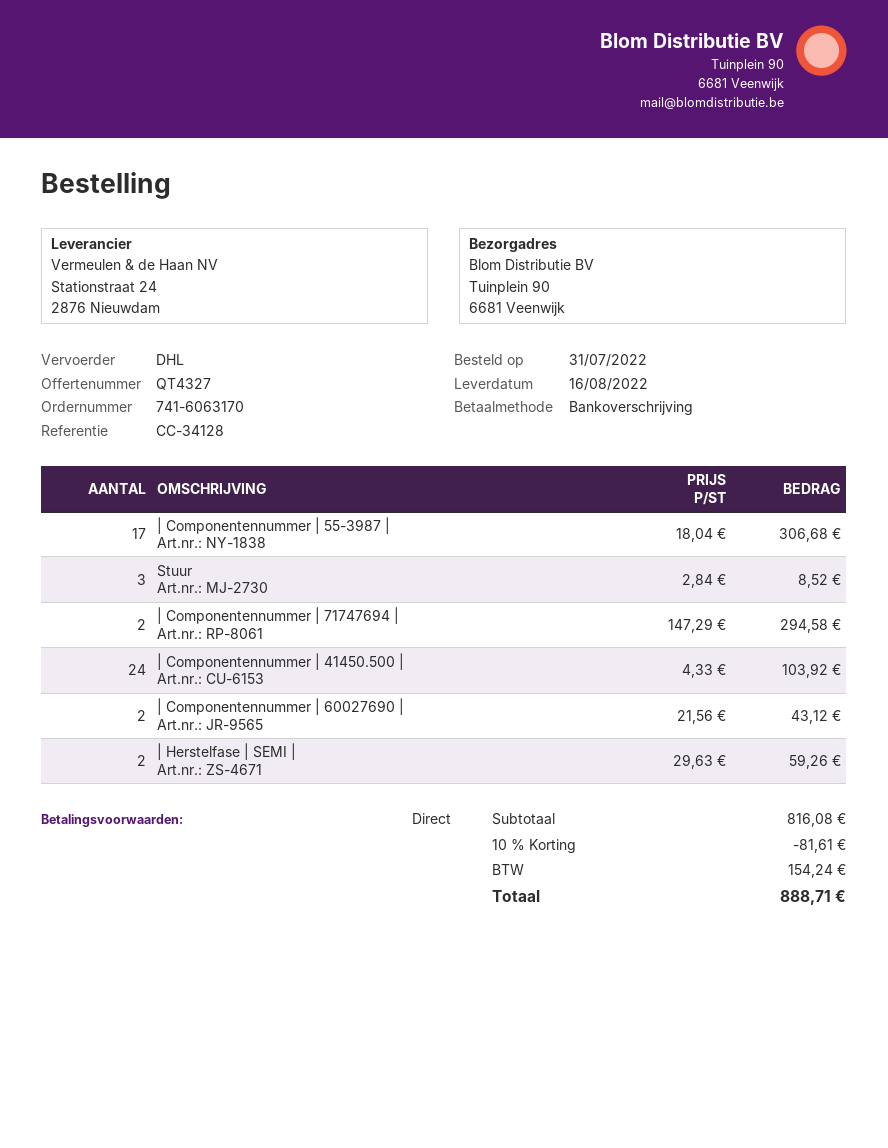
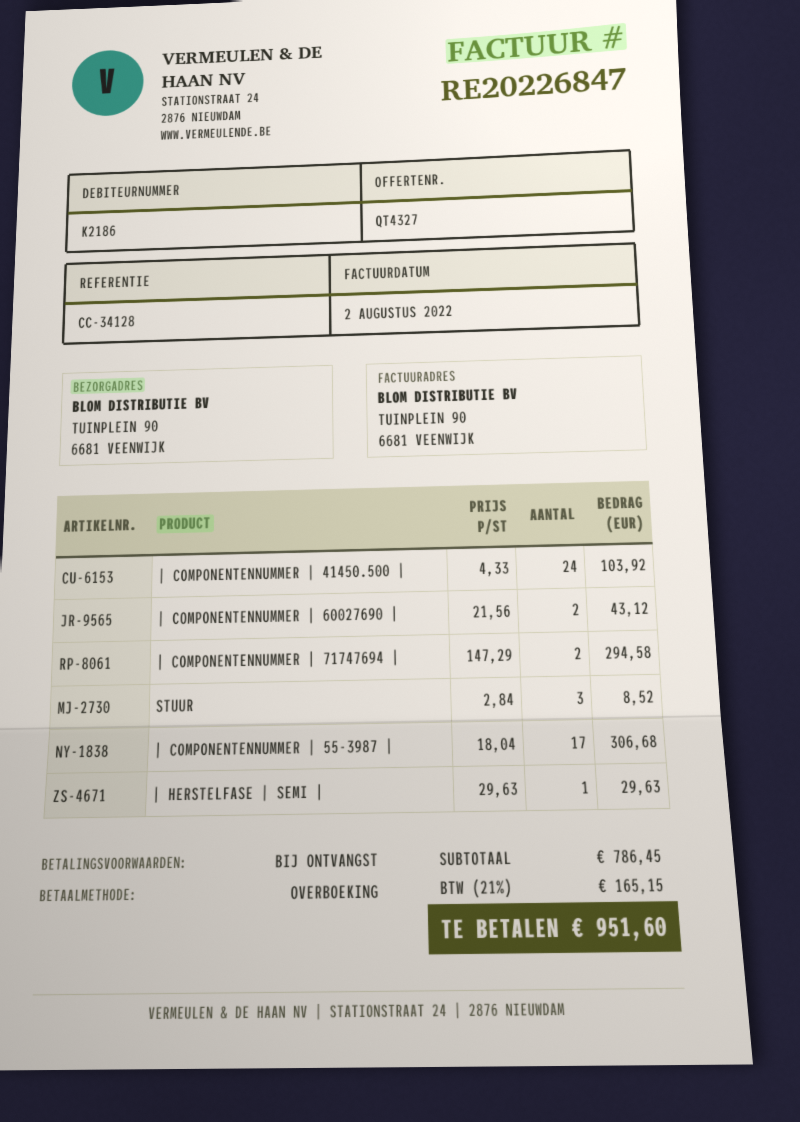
| Herstelfase | SEMI |: 2 x 29.63 = 59.26 -> 1 x 29.63 = 29.63
subtotal: 816.08 -> 786.45
discount: 10% = 81.61 -> none
tax: 154.24 -> 165.15
total: 888.71 -> 951.60

